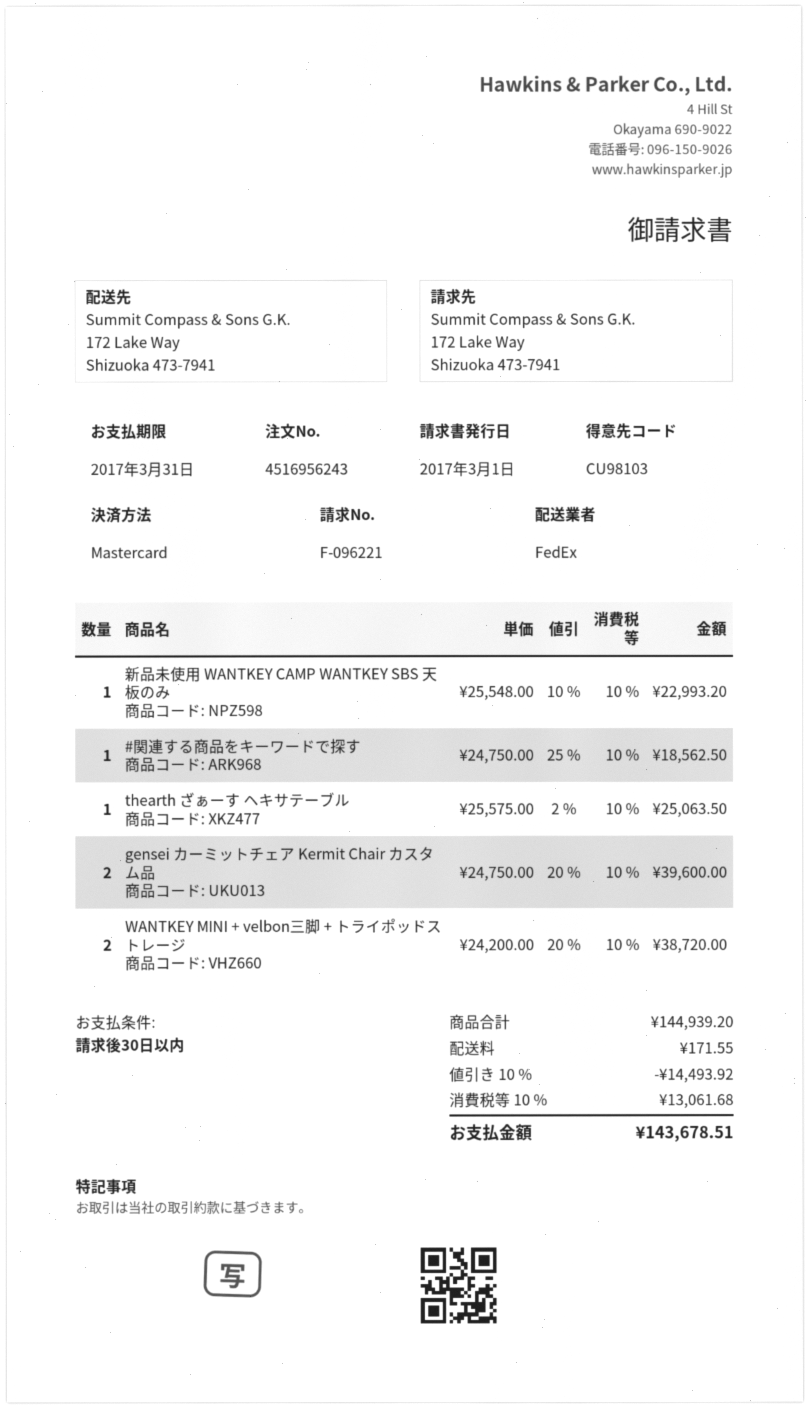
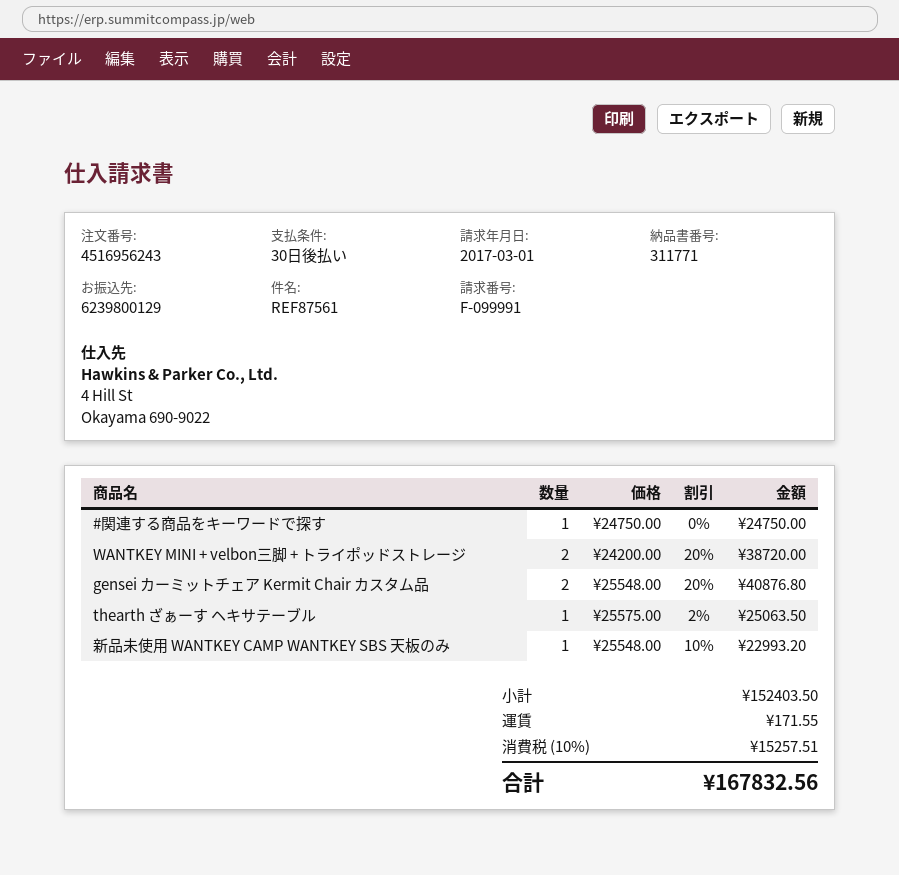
invoice number: F-096221 -> F-099991
#関連する商品をキーワードで探す: 1 x 24750.00 - 25% = 18562.50 -> 1 x 24750.00 = 24750.00
gensei カーミットチェア Kermit Chair カスタム品: 2 x 24750.00 - 20% = 39600.00 -> 2 x 25548.00 - 20% = 40876.80
subtotal: 144939.20 -> 152403.50
discount: 10% = 14493.92 -> none
tax: 10% = 13061.68 -> 10% = 15257.51
total: 143678.51 -> 167832.56

